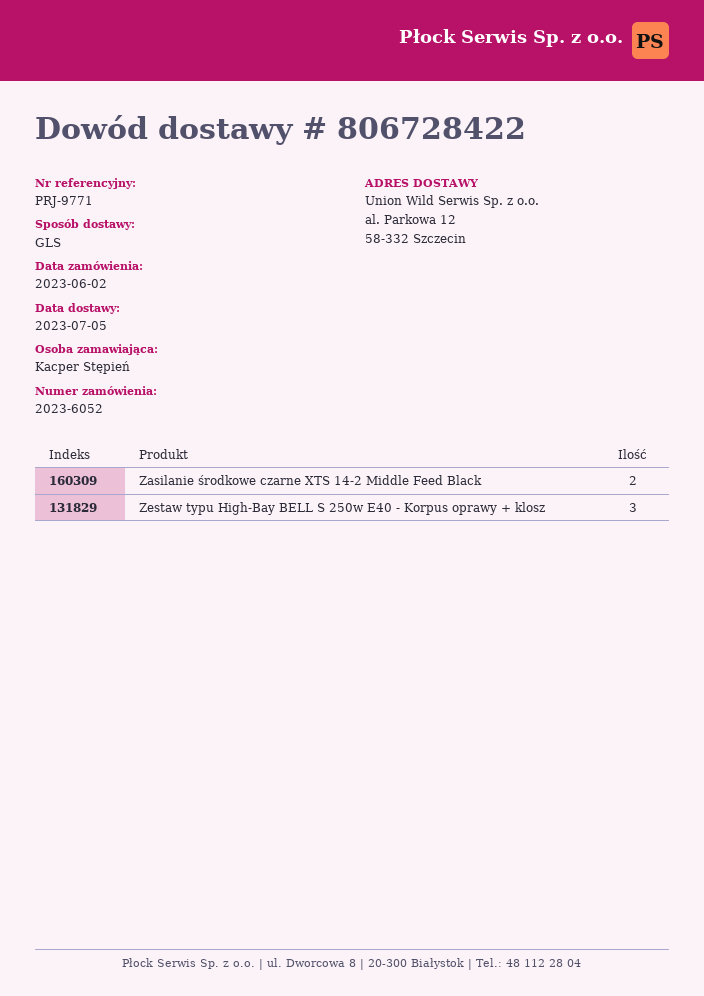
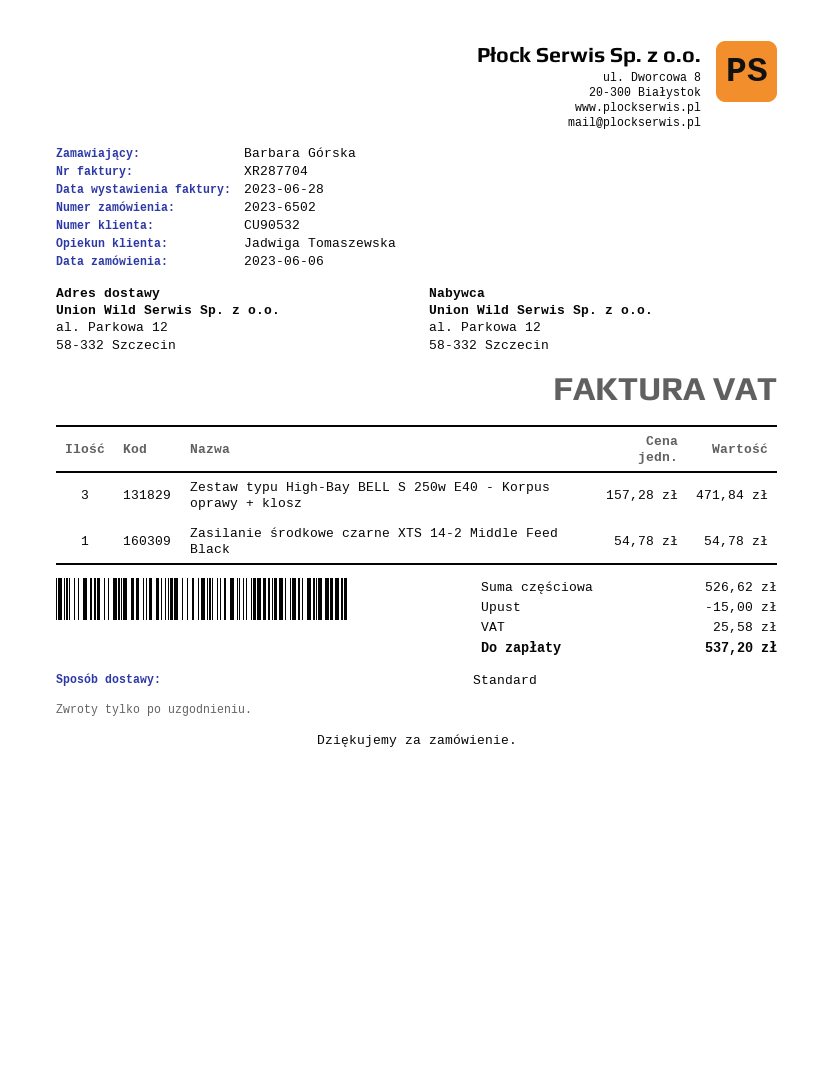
order number: 2023-6052 -> 2023-6502
order date: 2023-06-02 -> 2023-06-06
ordered by: Kacper Stępień -> Barbara Górska
shipping method: GLS -> standard
Zasilanie środkowe czarne XTS 14-2 Middle Feed Black: 2 -> 1

